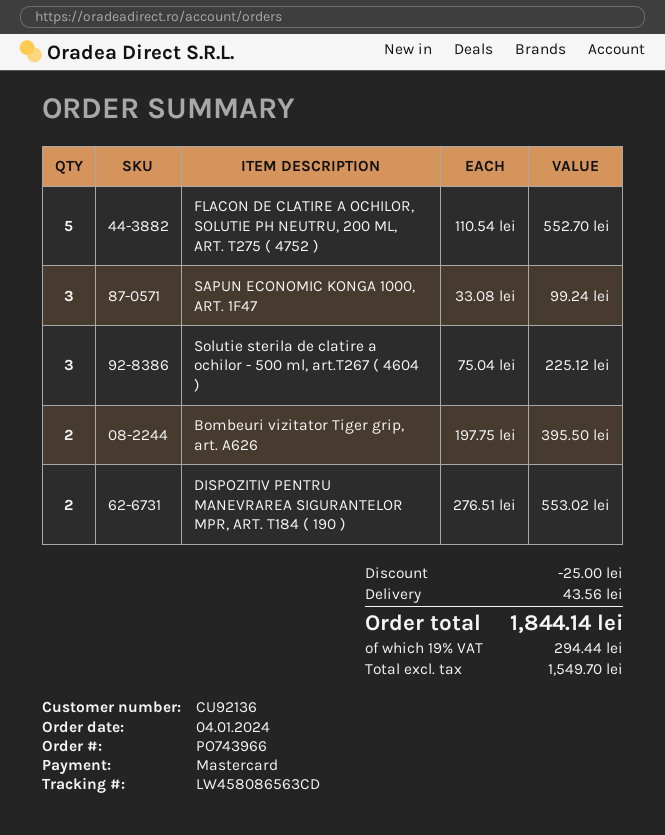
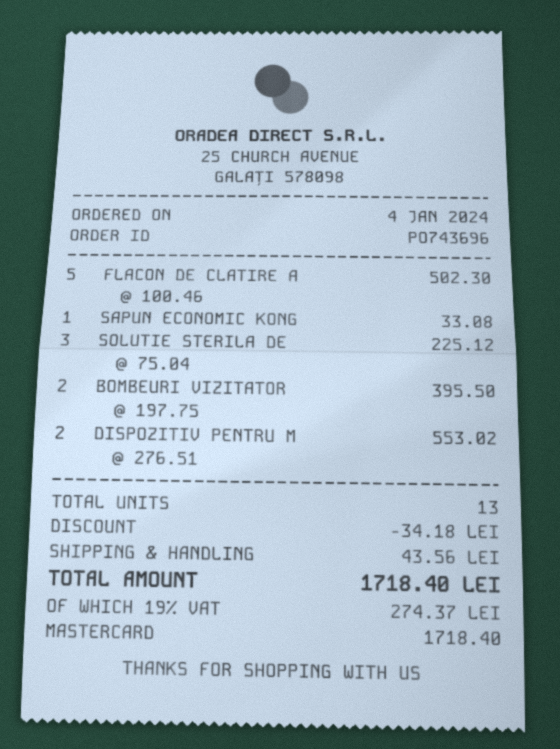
order number: PO743966 -> PO743696
FLACON DE CLATIRE A OCHILOR, SOLUTIE PH NEUTRU, 200 ML, ART. T275 ( 4752 ): 5 x 110.54 = 552.70 -> 5 x 100.46 = 502.30
SAPUN ECONOMIC KONGA 1000, ART. 1F47: 3 x 33.08 = 99.24 -> 1 x 33.08 = 33.08
discount: 25.00 -> 34.18
tax: 19% = 294.44 -> 19% = 274.37
total: 1844.14 -> 1718.40

